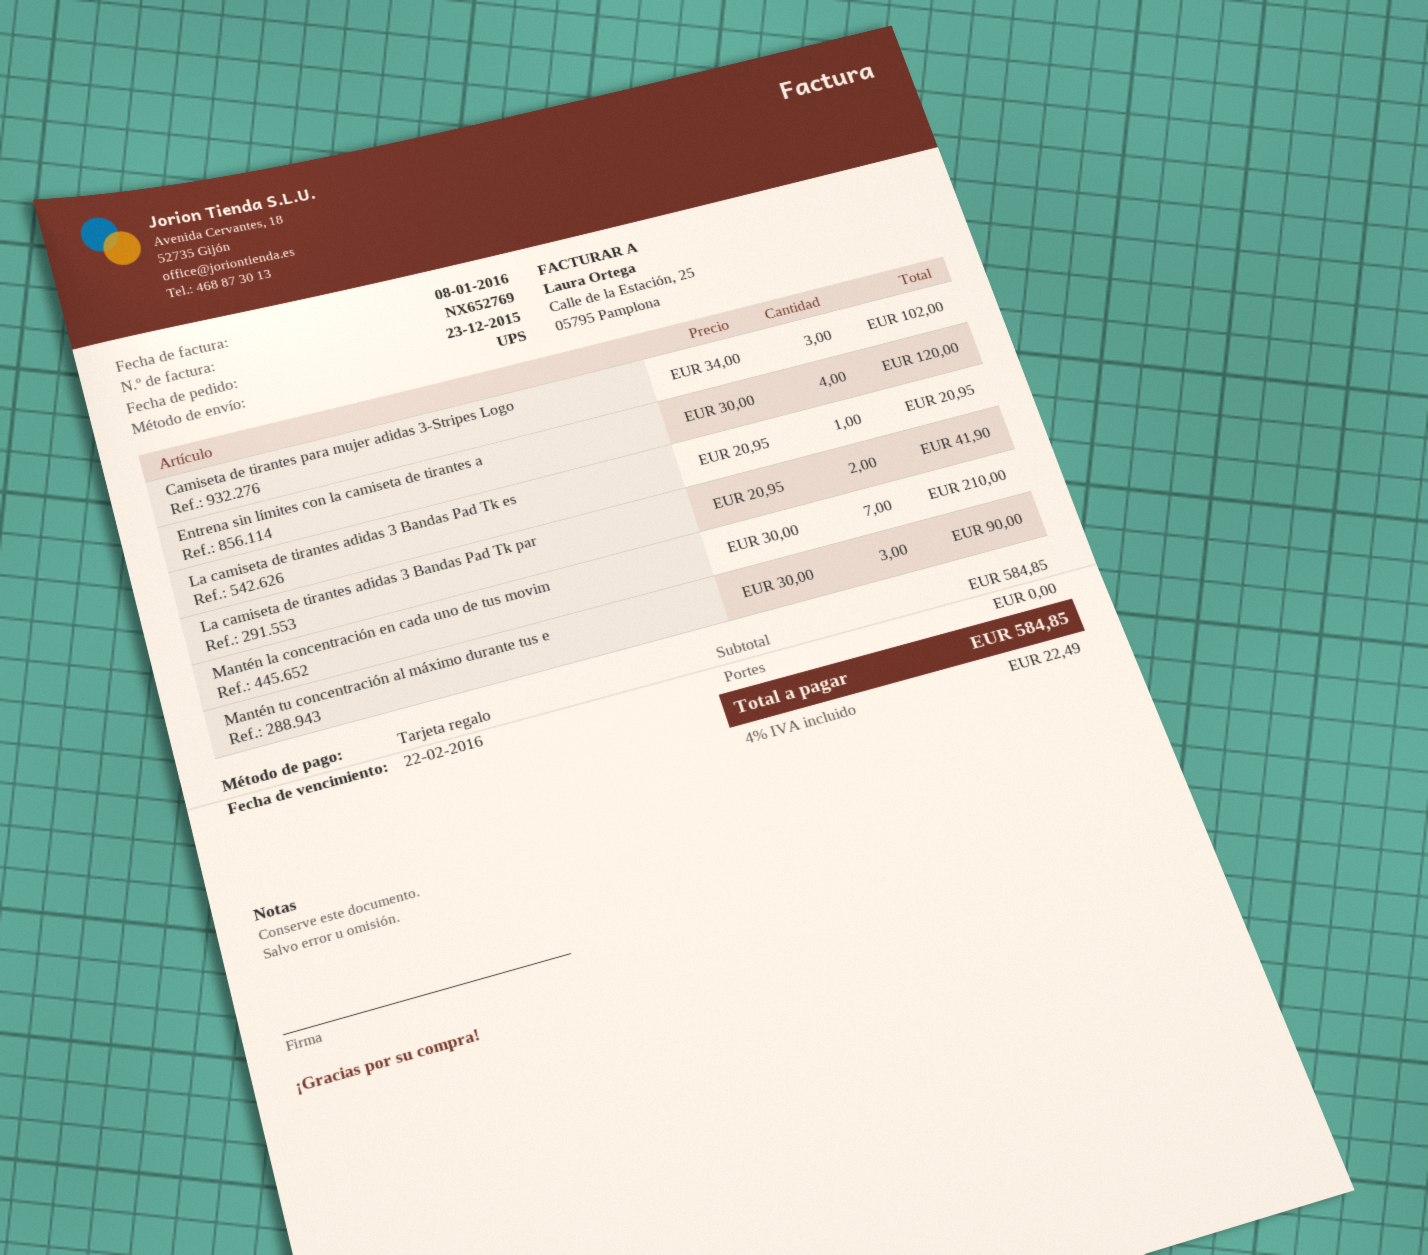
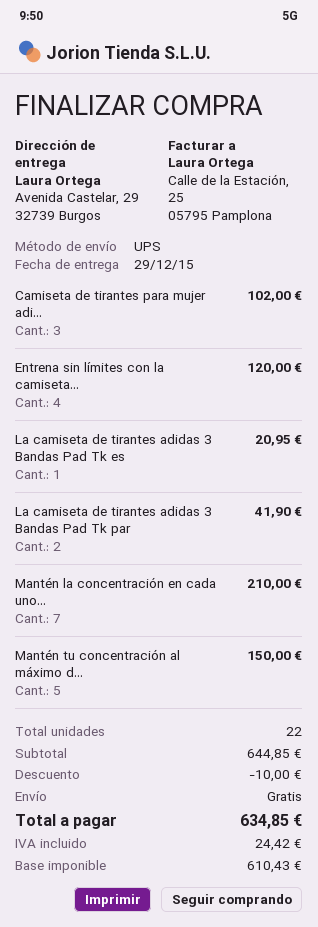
Mantén tu concentración al máximo durante tus e: 3 for 90.00 -> 5 for 150.00
subtotal: 584.85 -> 644.85
discount: none -> 10.00
tax: 22.49 -> 24.42
total: 584.85 -> 634.85

